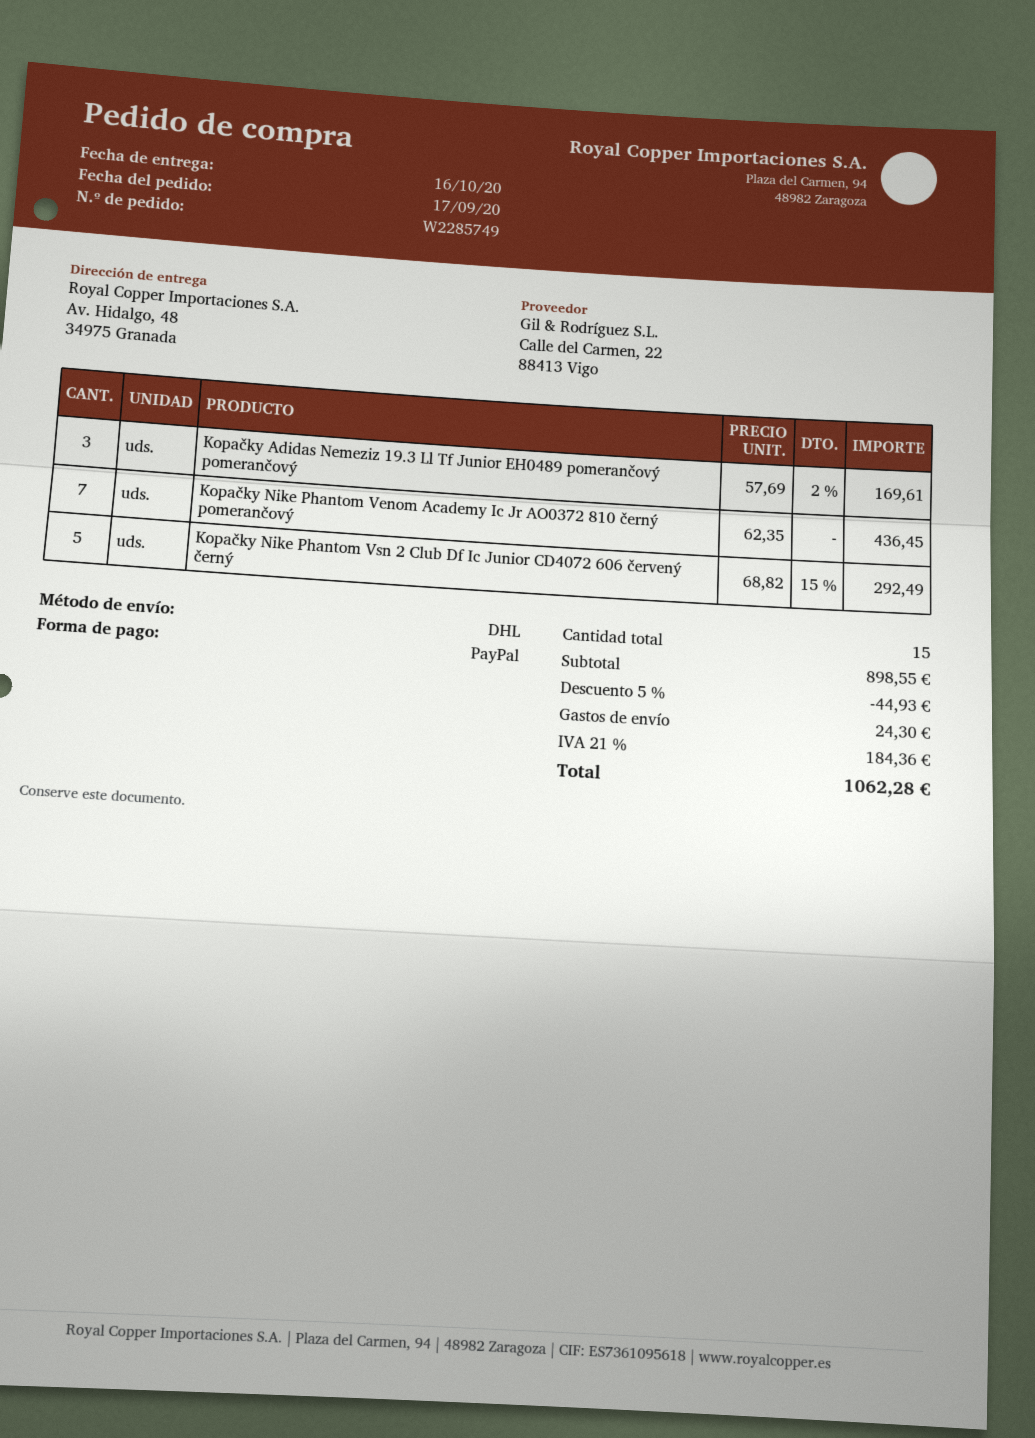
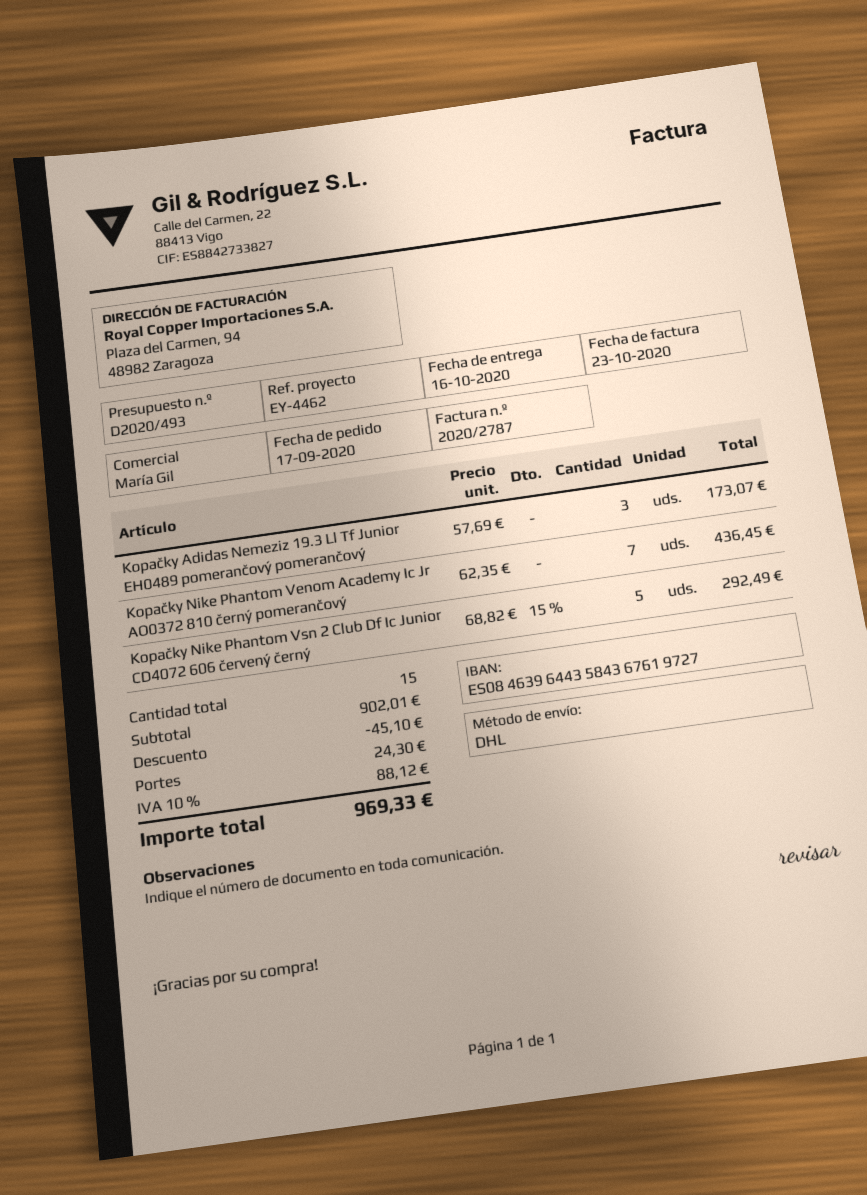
Kopačky Adidas Nemeziz 19.3 Ll Tf Junior EH0489 pomerančový pomerančový: 3 x 57.69 - 2% = 169.61 -> 3 x 57.69 = 173.07
subtotal: 898.55 -> 902.01
discount: 44.93 -> 45.10
tax: 21% = 184.36 -> 10% = 88.12
total: 1062.28 -> 969.33

